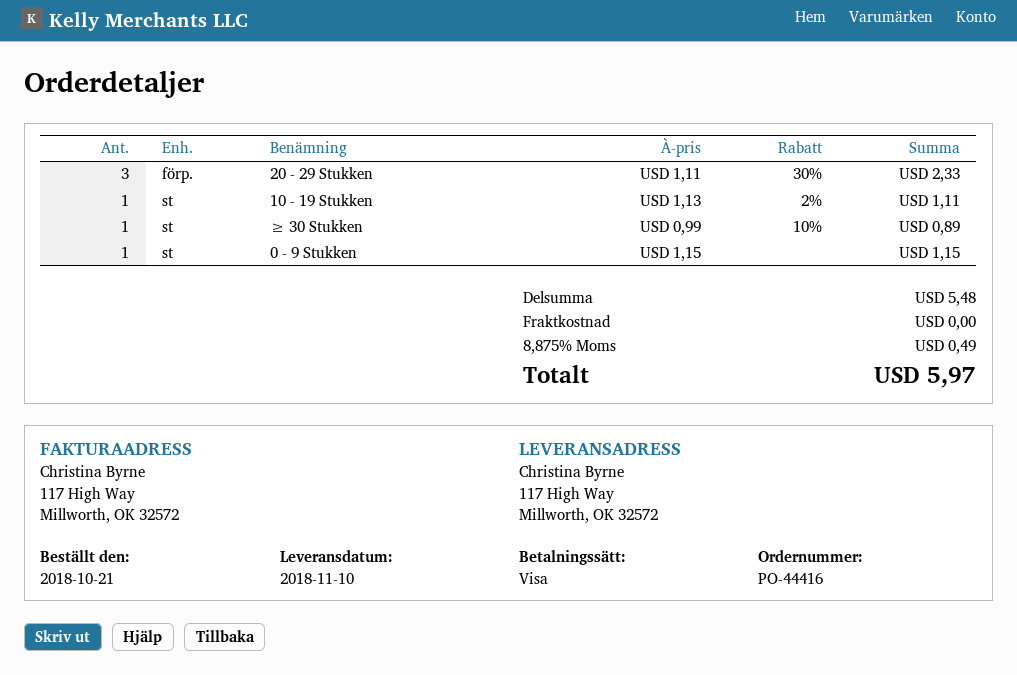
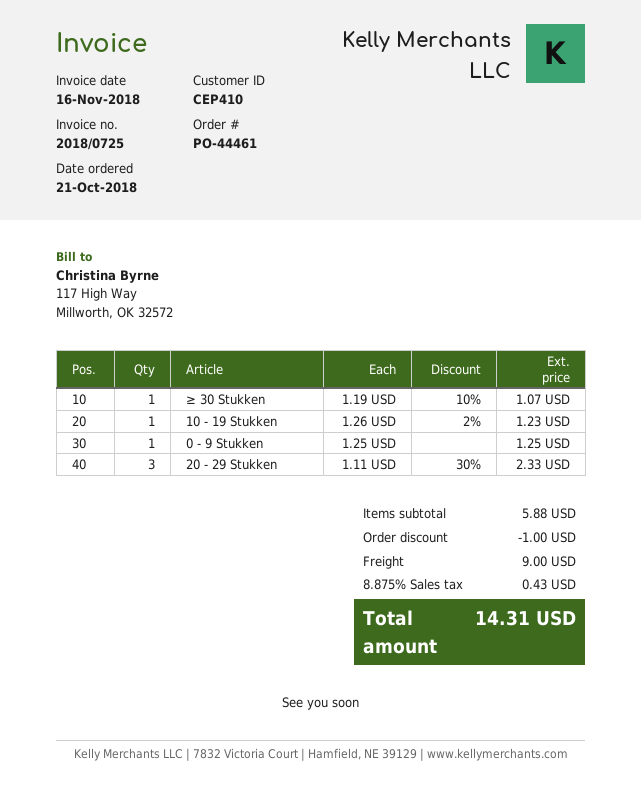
order number: PO-44416 -> PO-44461
10 - 19 Stukken: 1 x 1.13 - 2% = 1.11 -> 1 x 1.26 - 2% = 1.23
≥ 30 Stukken: 1 x 0.99 - 10% = 0.89 -> 1 x 1.19 - 10% = 1.07
0 - 9 Stukken: 1 x 1.15 = 1.15 -> 1 x 1.25 = 1.25
subtotal: 5.48 -> 5.88
discount: none -> 1.00
shipping: 0.00 -> 9.00
tax: 8.875% = 0.49 -> 8.875% = 0.43
total: 5.97 -> 14.31

